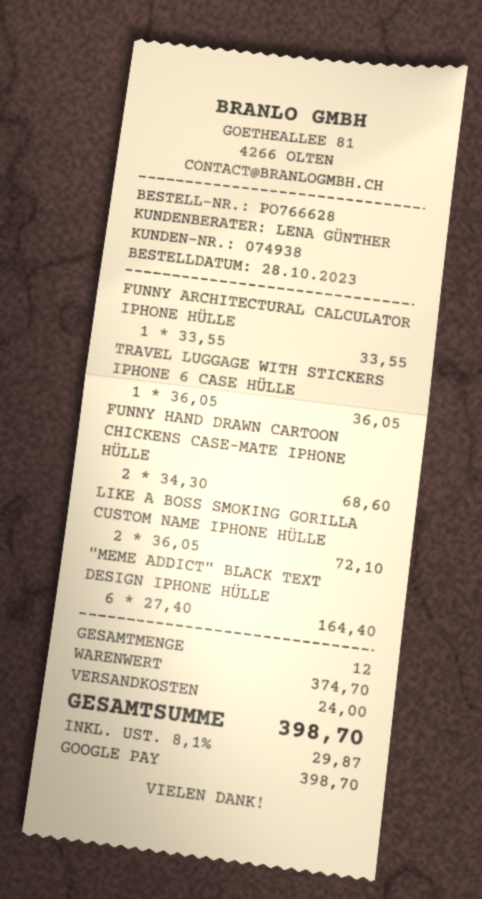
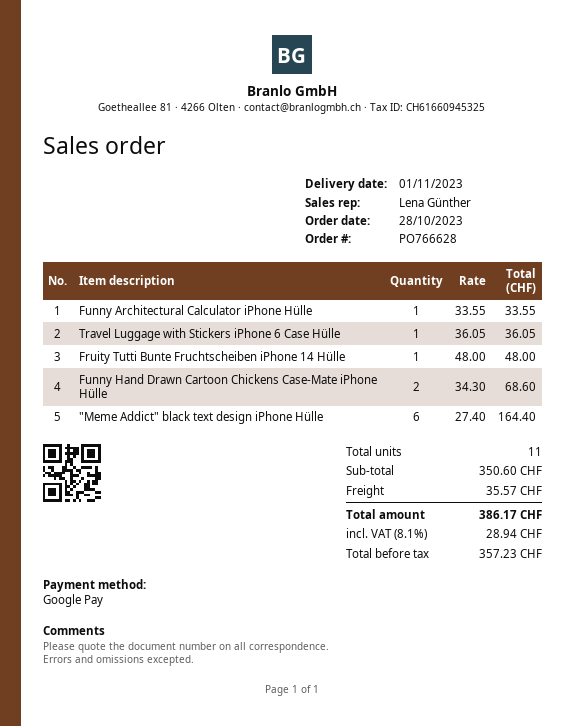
LIKE A BOSS SMOKING GORILLA CUSTOM NAME IPHONE HÜLLE: 2 x 36.05 = 72.10 -> none
Fruity Tutti Bunte Fruchtscheiben iPhone 14 Hülle: none -> 1 x 48.00 = 48.00
total quantity: 12 -> 11
subtotal: 374.70 -> 350.60
shipping: 24.00 -> 35.57
tax: 8.1% = 29.87 -> 8.1% = 28.94
total: 398.70 -> 386.17

